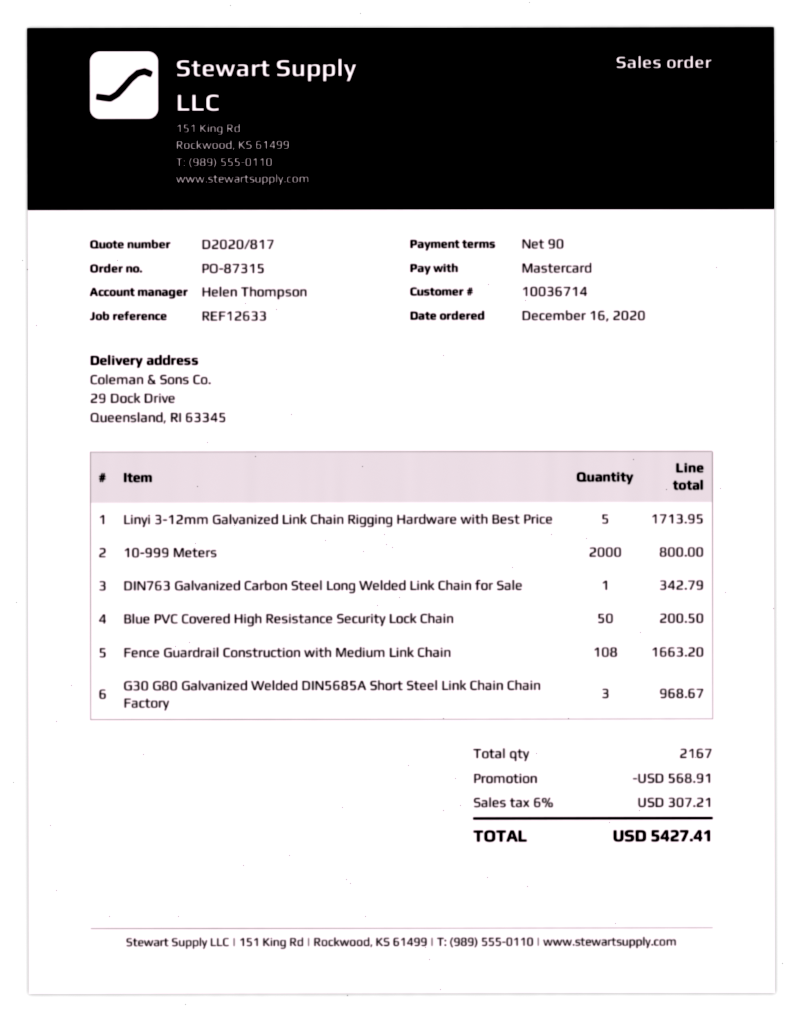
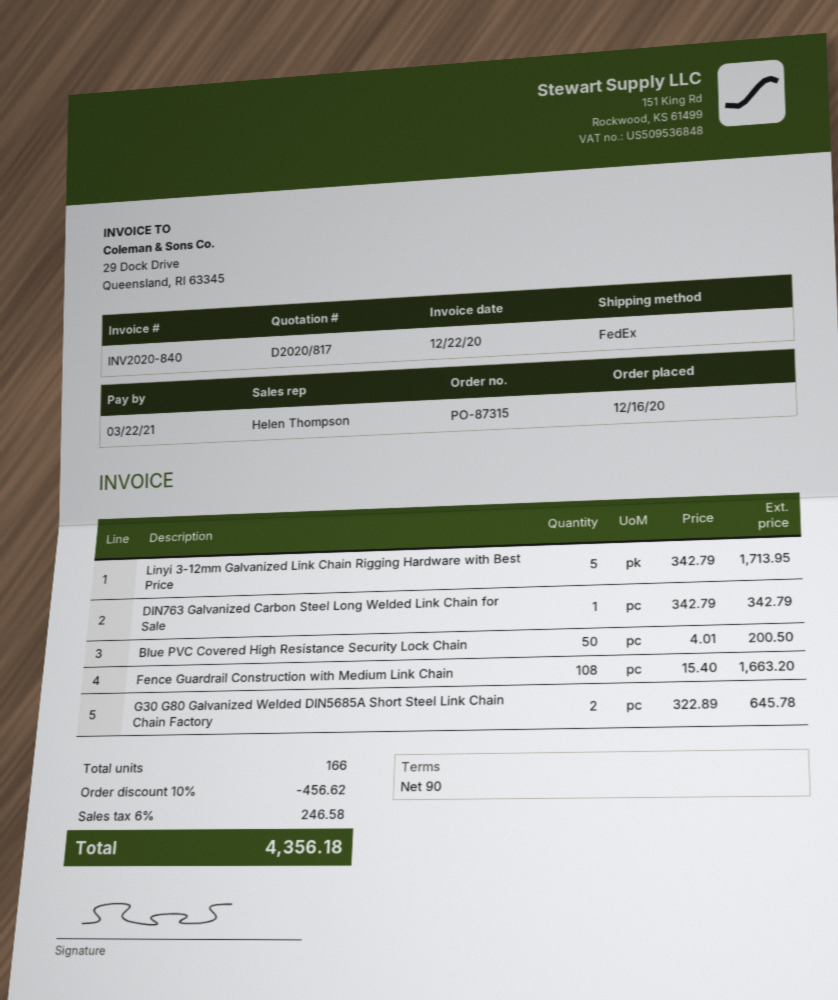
10-999 Meters: 2000 for 800.00 -> none
G30 G80 Galvanized Welded DIN5685A Short Steel Link Chain Chain Factory: 3 for 968.67 -> 2 for 645.78
total quantity: 2167 -> 166
discount: 568.91 -> 456.62
tax: 6% = 307.21 -> 6% = 246.58
total: 5427.41 -> 4356.18

